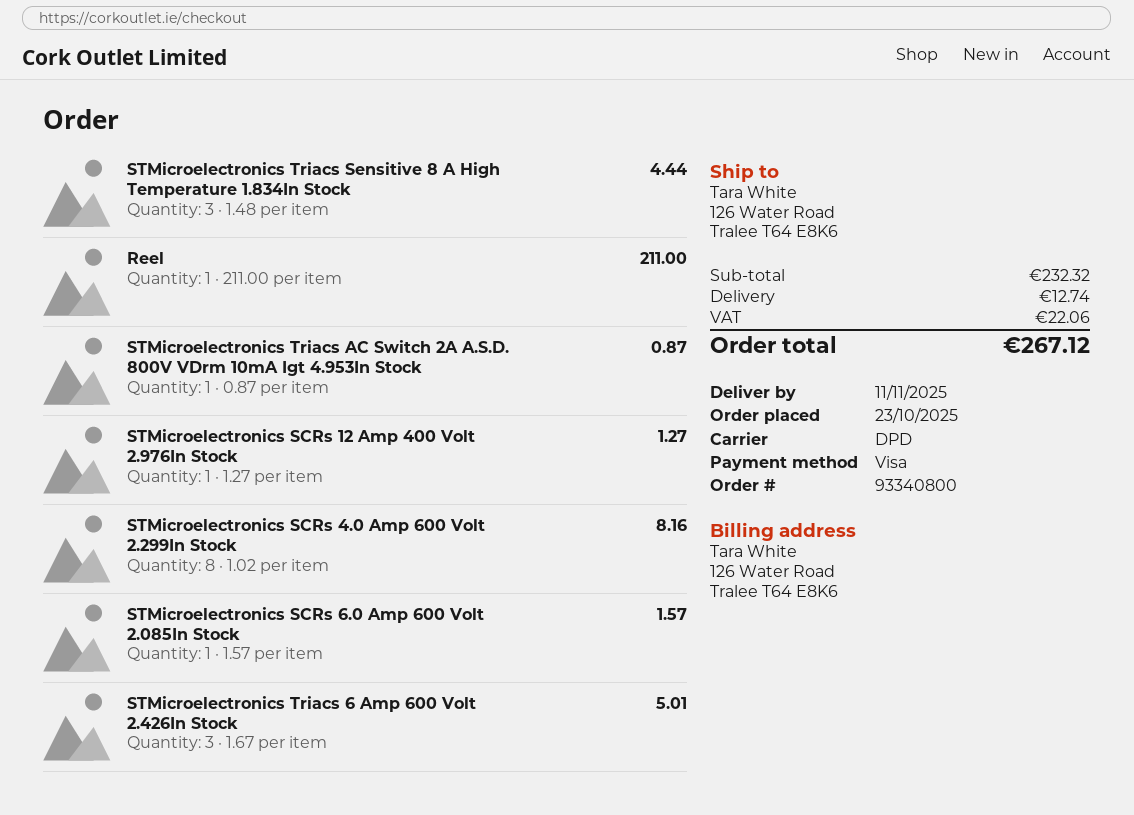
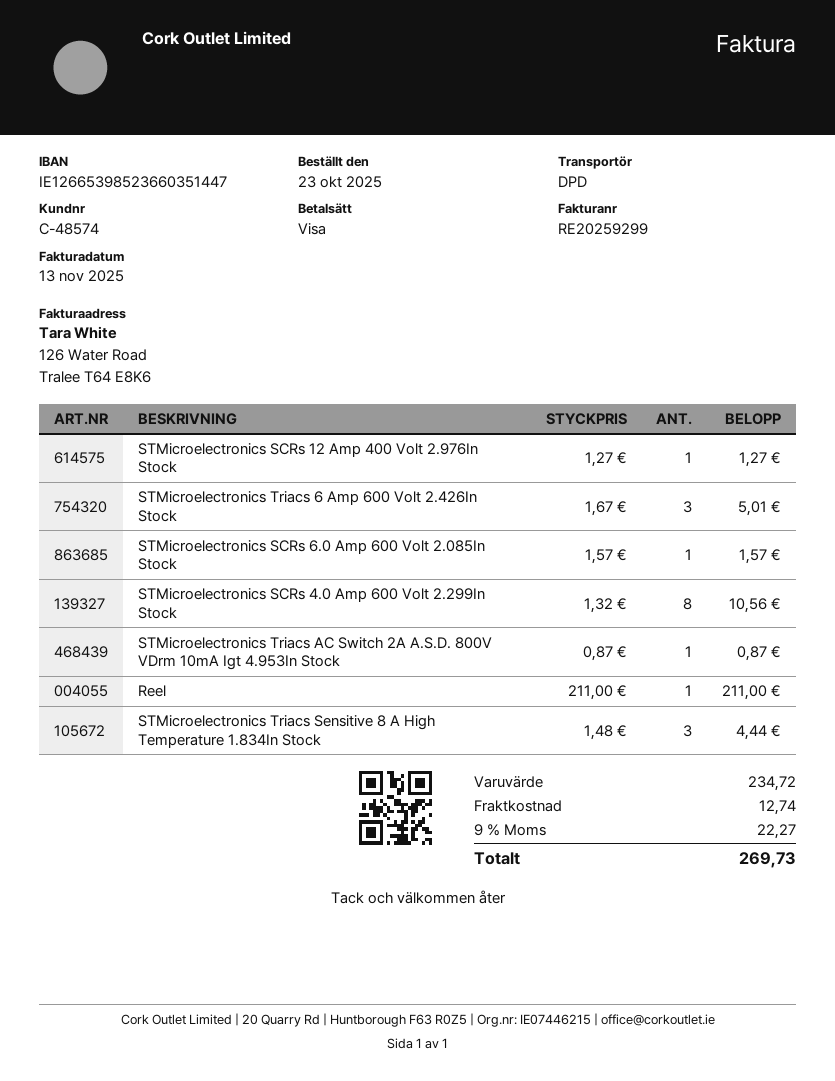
STMicroelectronics SCRs 4.0 Amp 600 Volt 2.299In Stock: 8 x 1.02 = 8.16 -> 8 x 1.32 = 10.56
subtotal: 232.32 -> 234.72
tax: 22.06 -> 22.27
total: 267.12 -> 269.73

